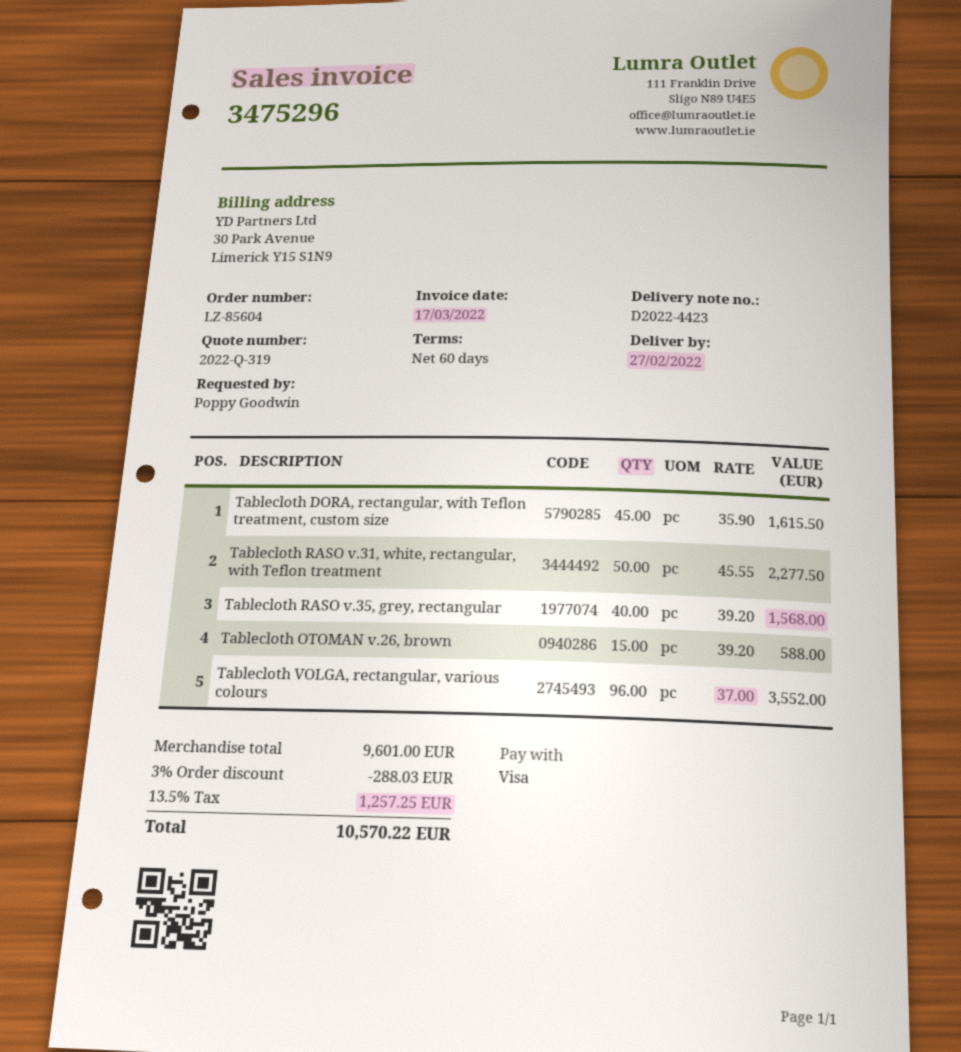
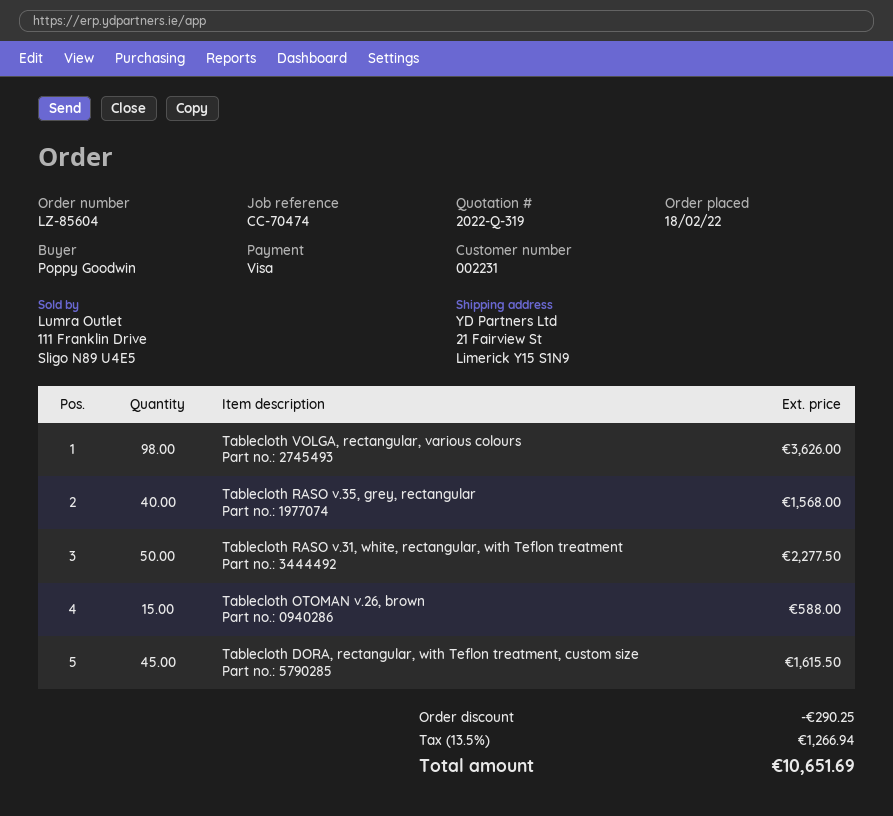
Tablecloth VOLGA, rectangular, various colours: 96 for 3552.00 -> 98 for 3626.00
discount: 288.03 -> 290.25
tax: 13.5% = 1257.25 -> 13.5% = 1266.94
total: 10570.22 -> 10651.69

